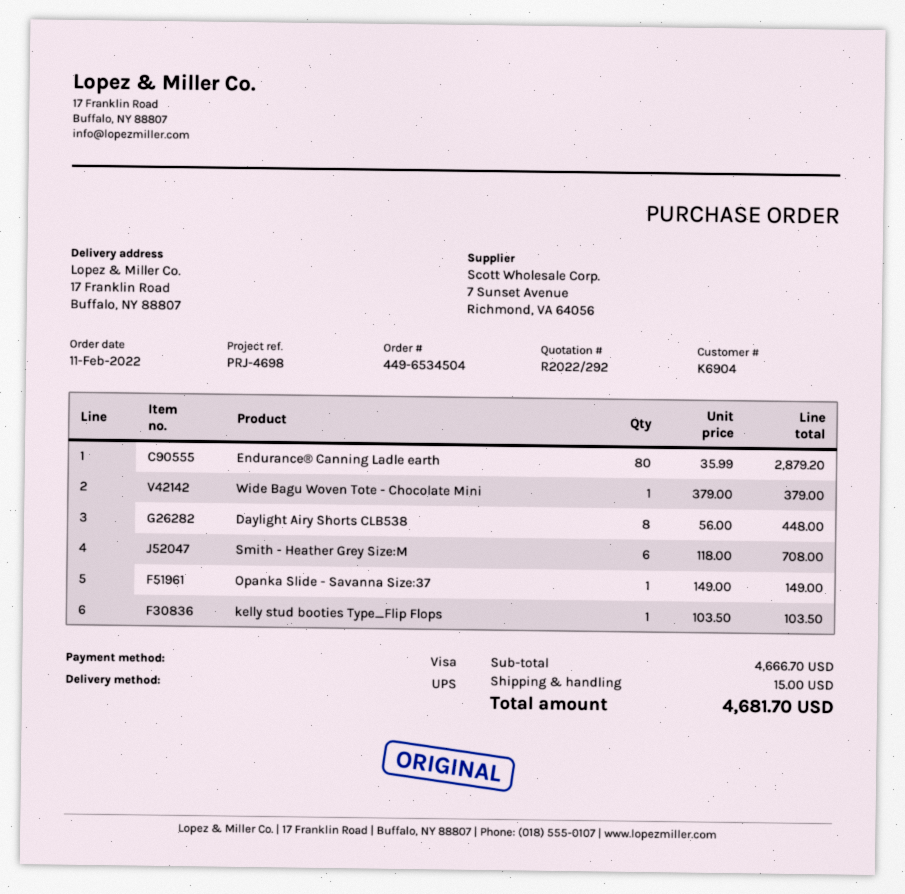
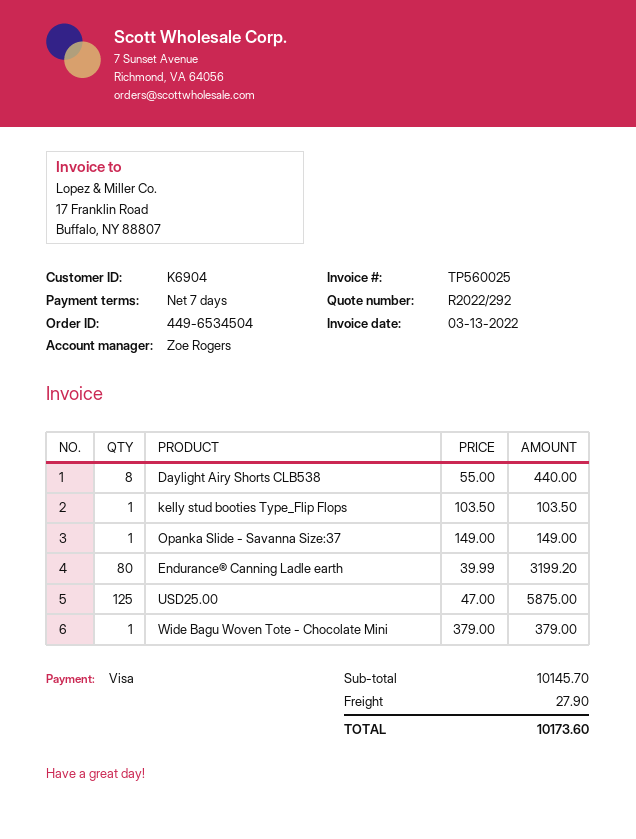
Endurance® Canning Ladle earth: 80 x 35.99 = 2879.20 -> 80 x 39.99 = 3199.20
Daylight Airy Shorts CLB538: 8 x 56.00 = 448.00 -> 8 x 55.00 = 440.00
Smith - Heather Grey Size:M: 6 x 118.00 = 708.00 -> none
USD25.00: none -> 125 x 47.00 = 5875.00
subtotal: 4666.70 -> 10145.70
shipping: 15.00 -> 27.90
total: 4681.70 -> 10173.60

